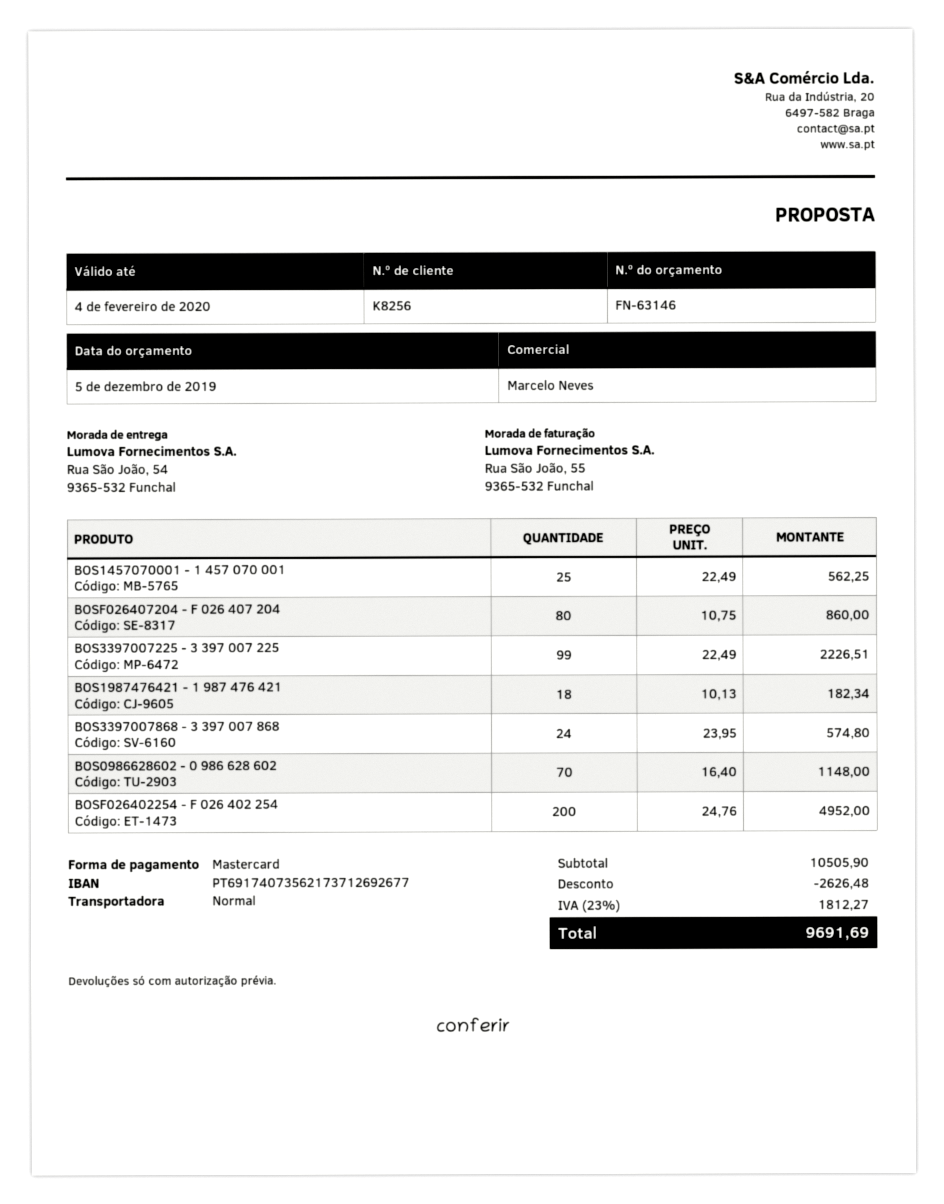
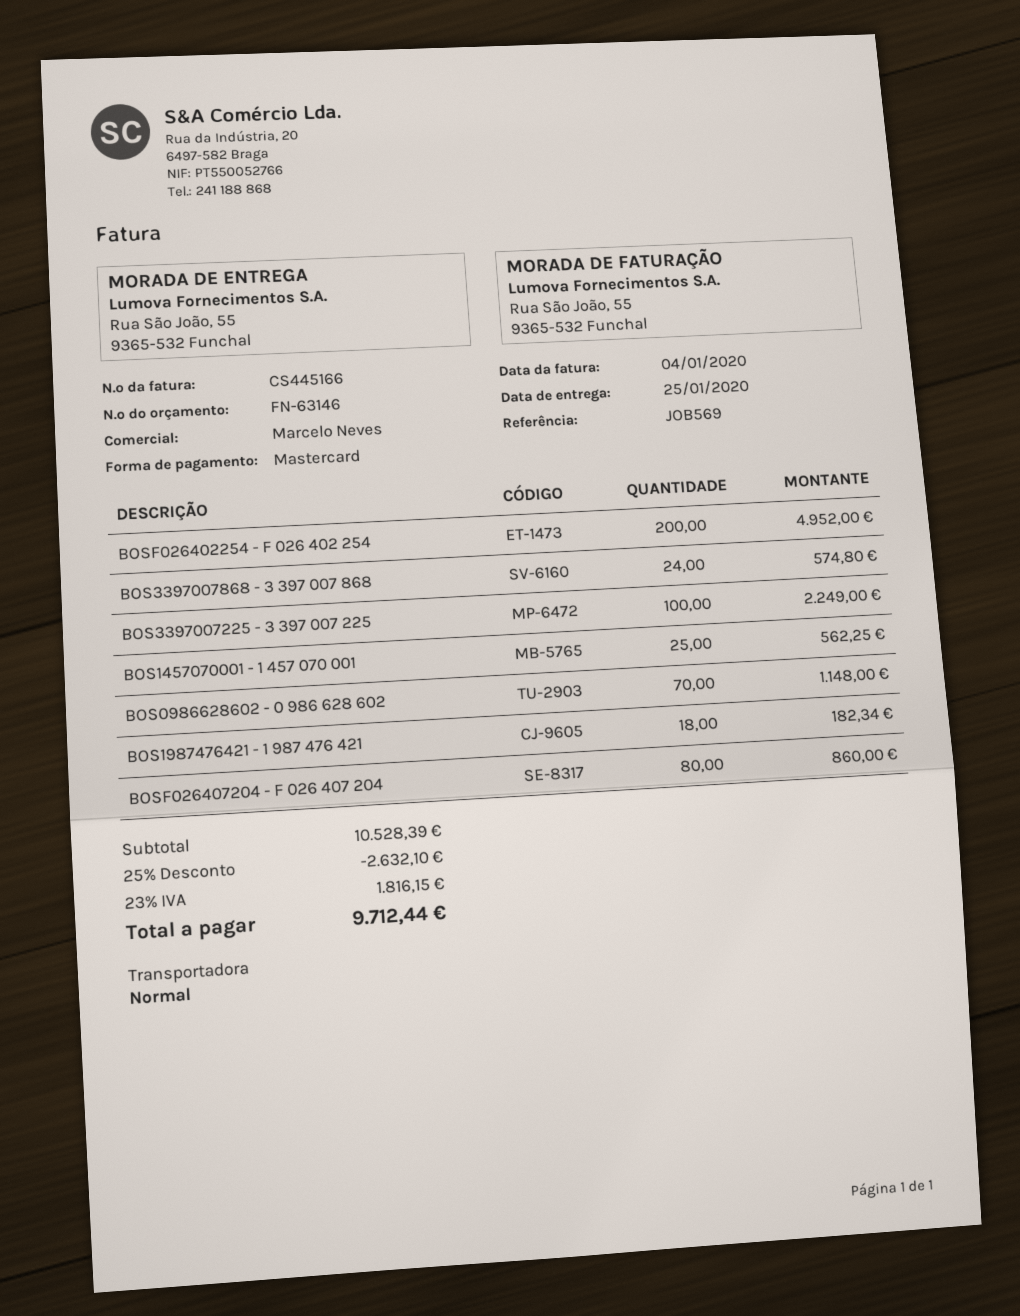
ship to: Rua São João, 54, 9365-532 Funchal -> Rua São João, 55, 9365-532 Funchal
BOS3397007225 - 3 397 007 225: 99 for 2226.51 -> 100 for 2249.00
subtotal: 10505.90 -> 10528.39
discount: 2626.48 -> 2632.10
tax: 23% = 1812.27 -> 23% = 1816.15
total: 9691.69 -> 9712.44

